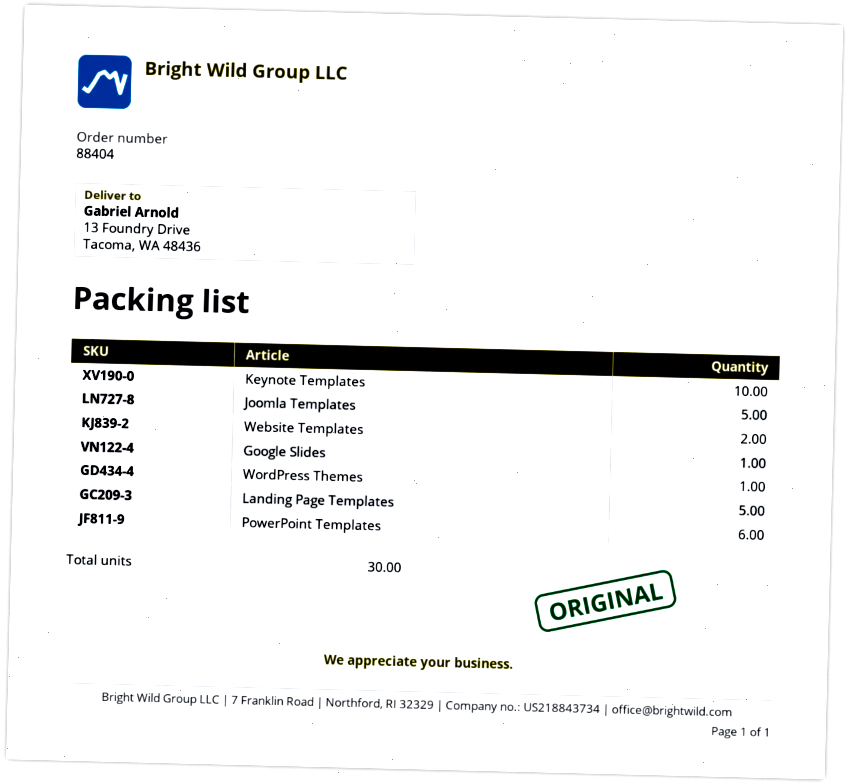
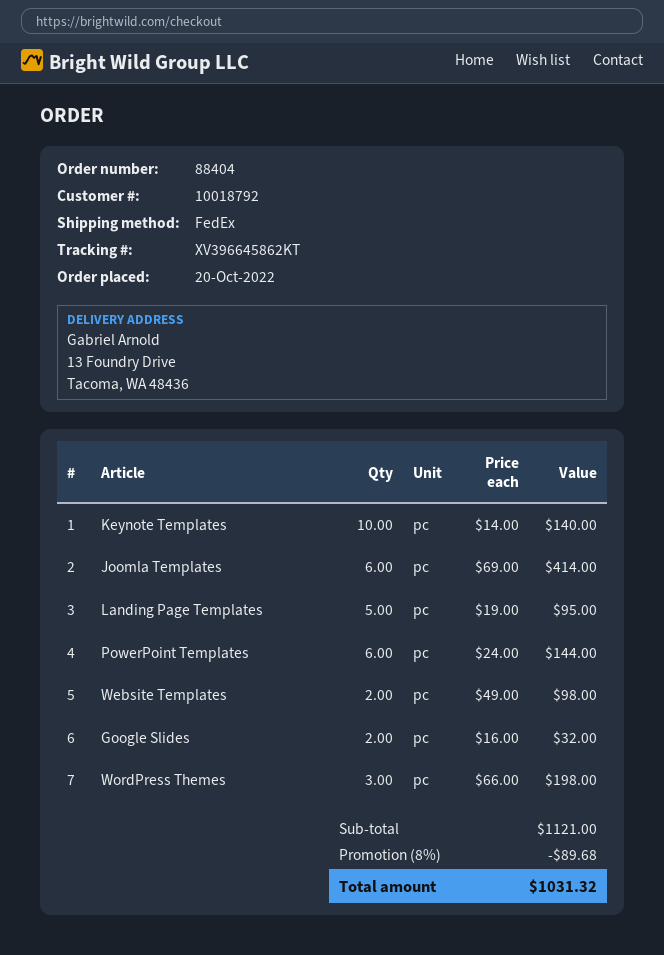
Joomla Templates: 5 -> 6
Google Slides: 1 -> 2
WordPress Themes: 1 -> 3

